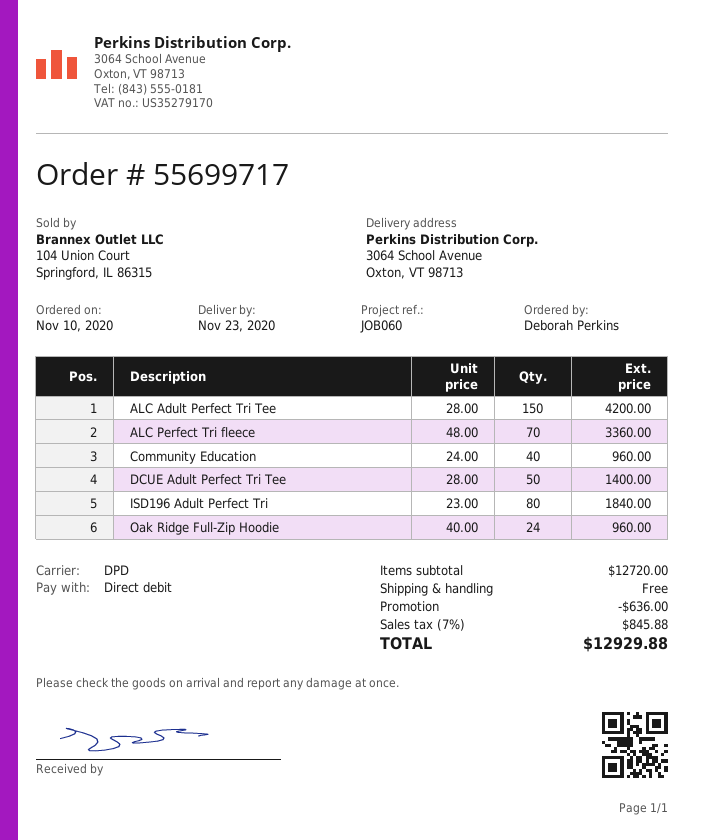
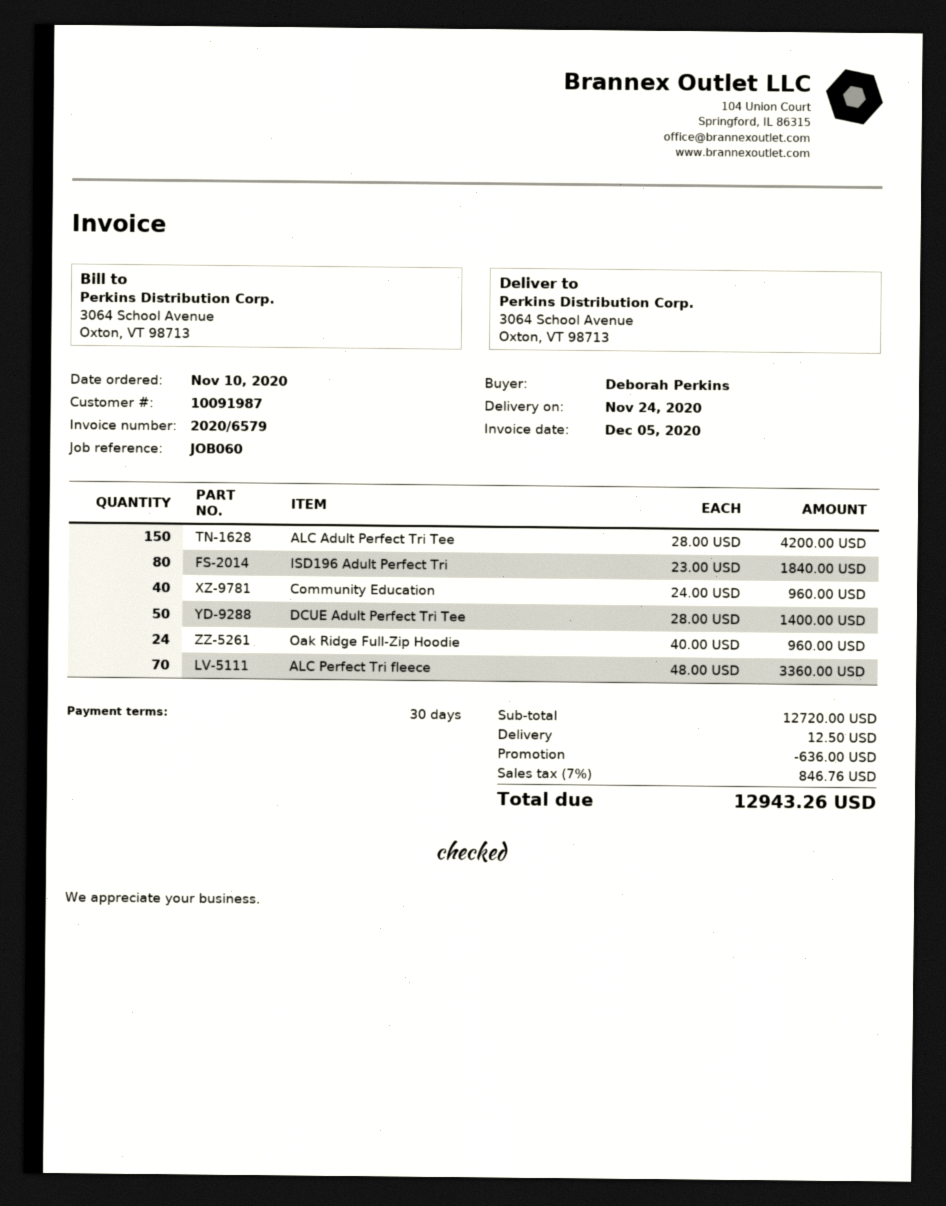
delivery date: 2020-11-23 -> 2020-11-24
shipping: 0.00 -> 12.50
tax: 7% = 845.88 -> 7% = 846.76
total: 12929.88 -> 12943.26

